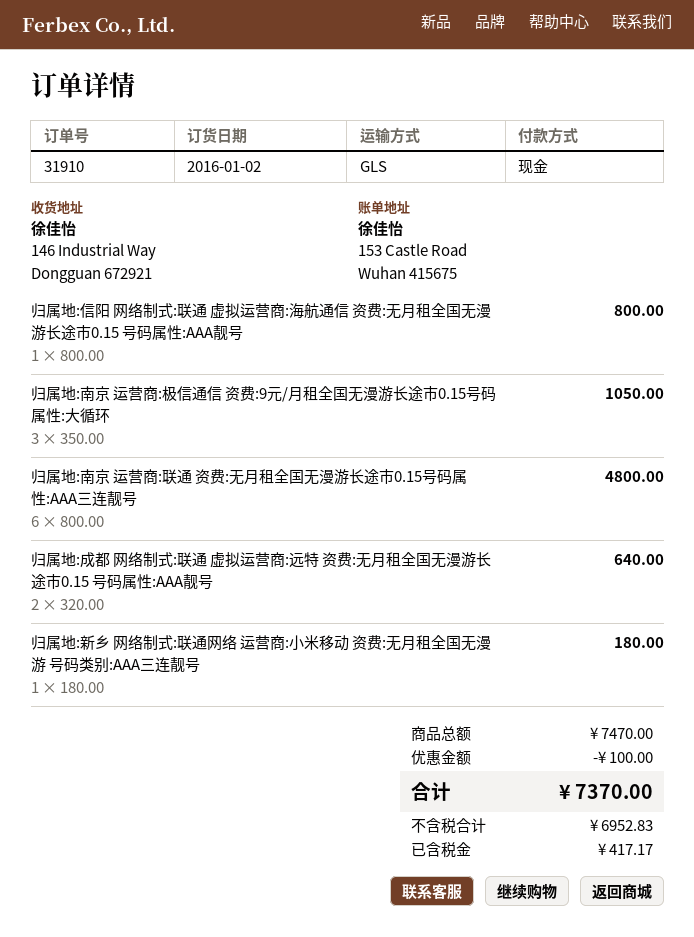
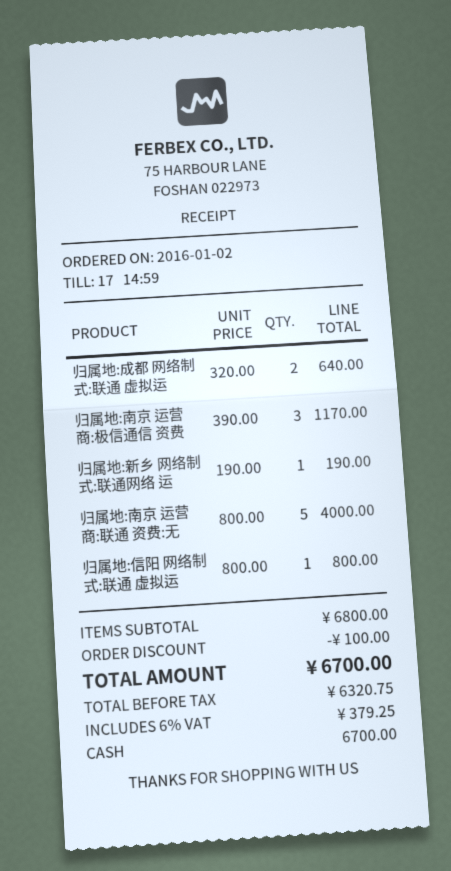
归属地:南京 运营商:极信通信 资费:9元/月租全国无漫游长途市0.15号码属性:大循环: 3 x 350.00 = 1050.00 -> 3 x 390.00 = 1170.00
归属地:南京 运营商:联通 资费:无月租全国无漫游长途市0.15号码属性:AAA三连靓号: 6 x 800.00 = 4800.00 -> 5 x 800.00 = 4000.00
归属地:新乡 网络制式:联通网络 运营商:小米移动 资费:无月租全国无漫游 号码类别:AAA三连靓号: 1 x 180.00 = 180.00 -> 1 x 190.00 = 190.00
subtotal: 7470.00 -> 6800.00
net: 6952.83 -> 6320.75
tax: 417.17 -> 379.25
total: 7370.00 -> 6700.00

